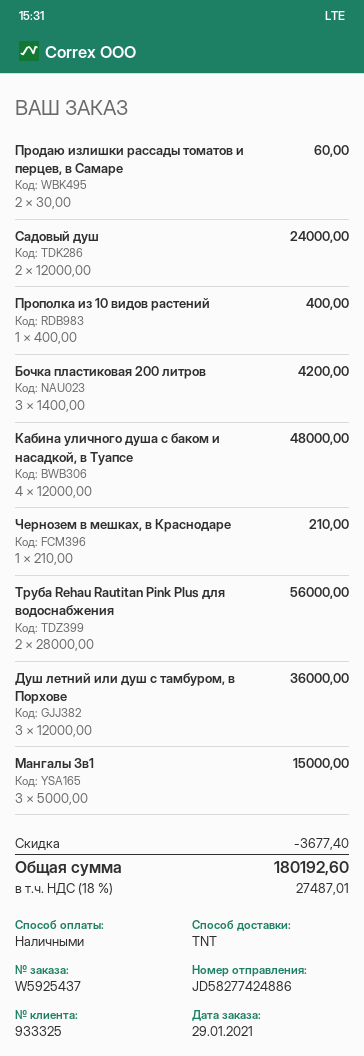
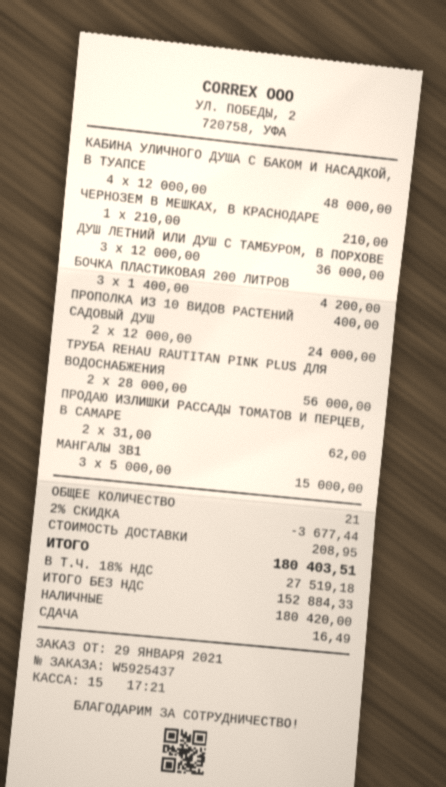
Продаю излишки рассады томатов и перцев, в Самаре: 2 x 30.00 = 60.00 -> 2 x 31.00 = 62.00
discount: 3677.40 -> 3677.44
shipping: none -> 208.95
tax: 18% = 27487.01 -> 18% = 27519.18
total: 180192.60 -> 180403.51

